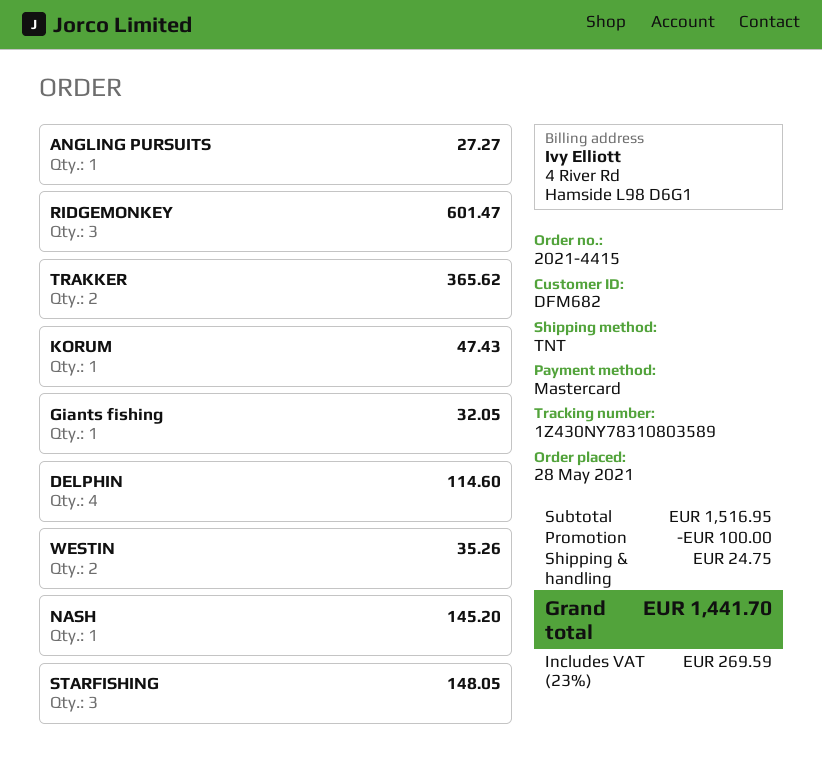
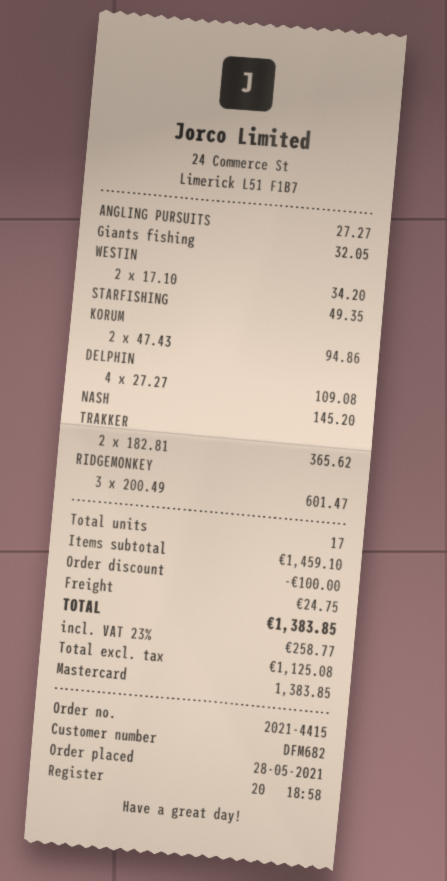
KORUM: 1 for 47.43 -> 2 for 94.86
DELPHIN: 4 for 114.60 -> 4 for 109.08
WESTIN: 2 for 35.26 -> 2 for 34.20
STARFISHING: 3 for 148.05 -> 1 for 49.35
subtotal: 1516.95 -> 1459.10
tax: 23% = 269.59 -> 23% = 258.77
total: 1441.70 -> 1383.85

